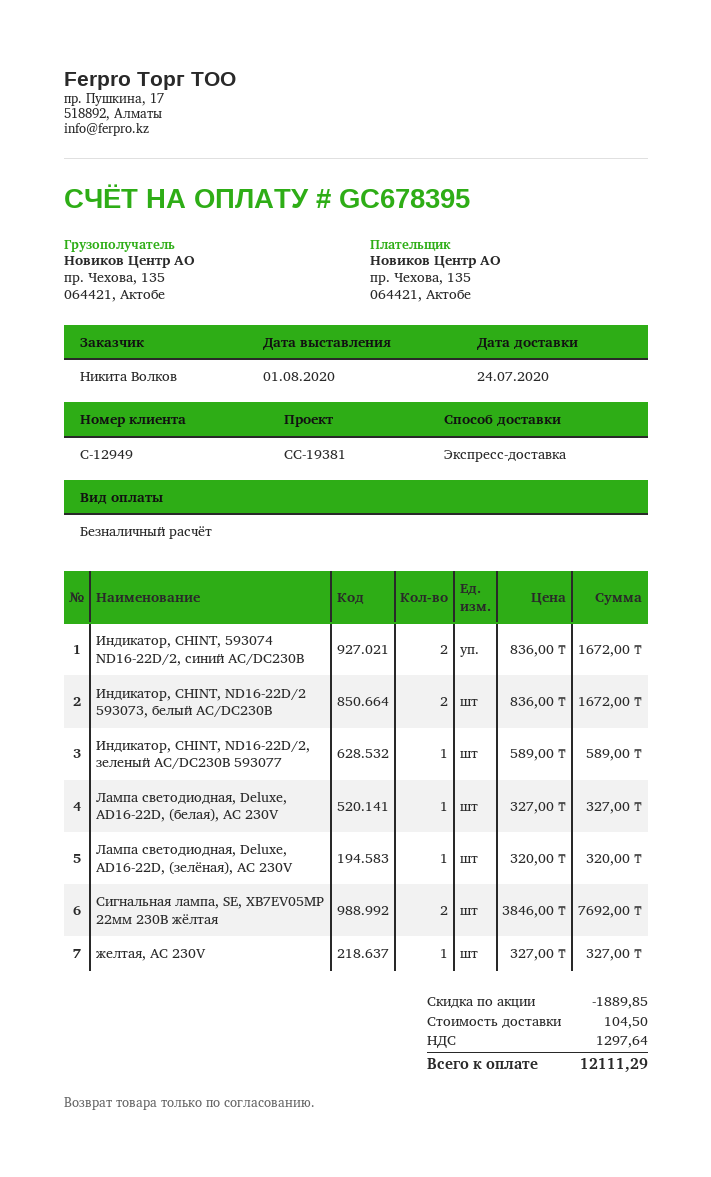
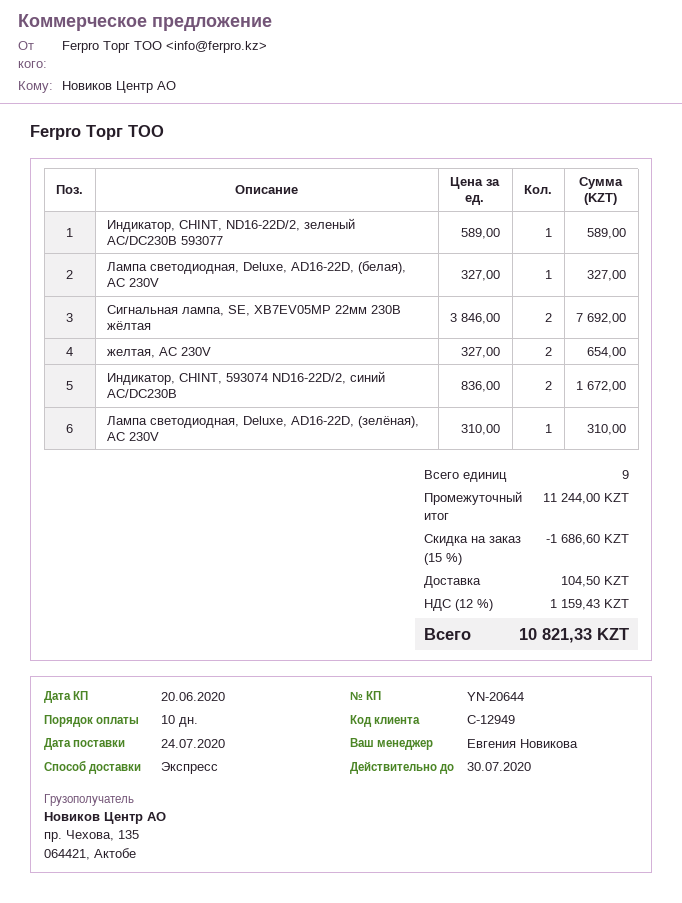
Индикатор, CHINT, ND16-22D/2 593073, белый AC/DC230В: 2 x 836.00 = 1672.00 -> none
Лампа светодиодная, Deluxe, AD16-22D, (зелёная), АС 230V: 1 x 320.00 = 320.00 -> 1 x 310.00 = 310.00
желтая, АС 230V: 1 x 327.00 = 327.00 -> 2 x 327.00 = 654.00
discount: 1889.85 -> 1686.60
tax: 1297.64 -> 1159.43
total: 12111.29 -> 10821.33

